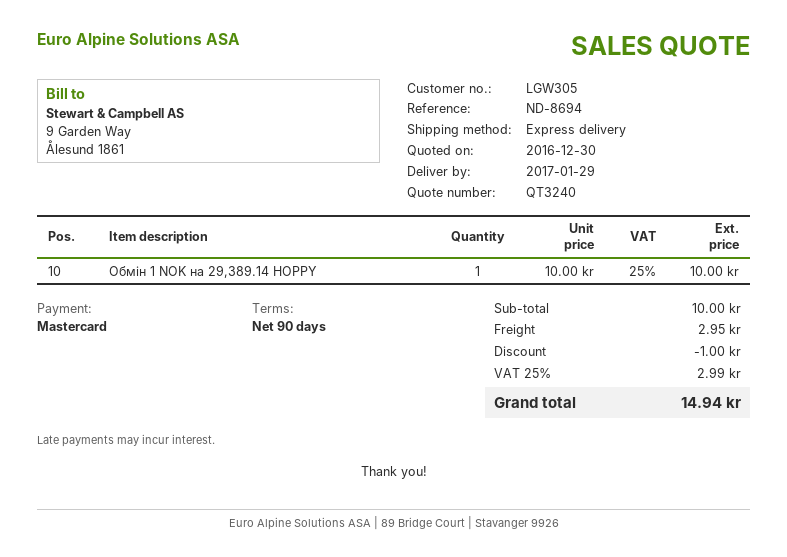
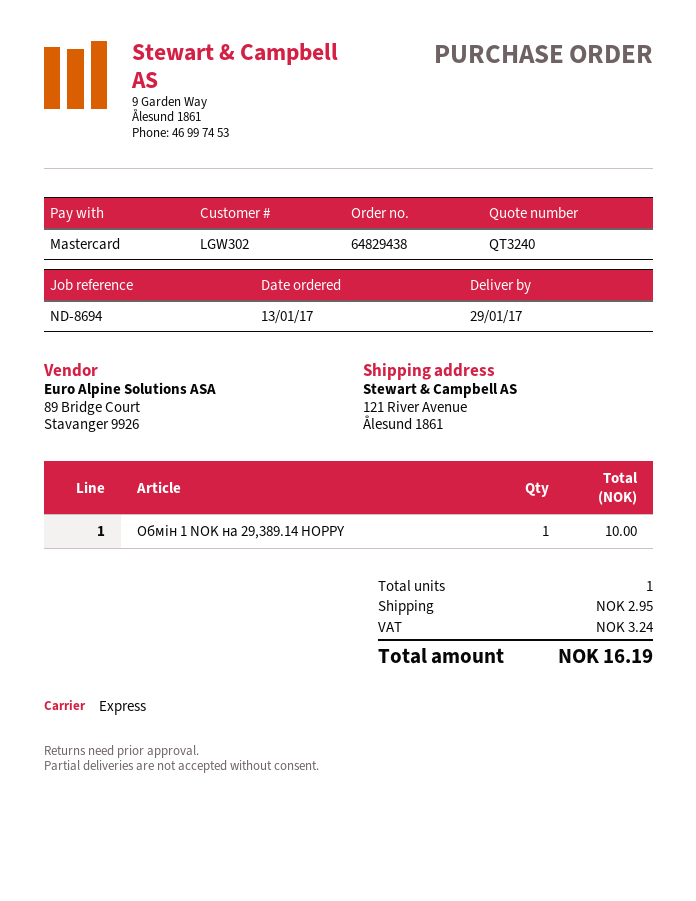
customer number: LGW305 -> LGW302
discount: 1.00 -> none
tax: 2.99 -> 3.24
total: 14.94 -> 16.19

